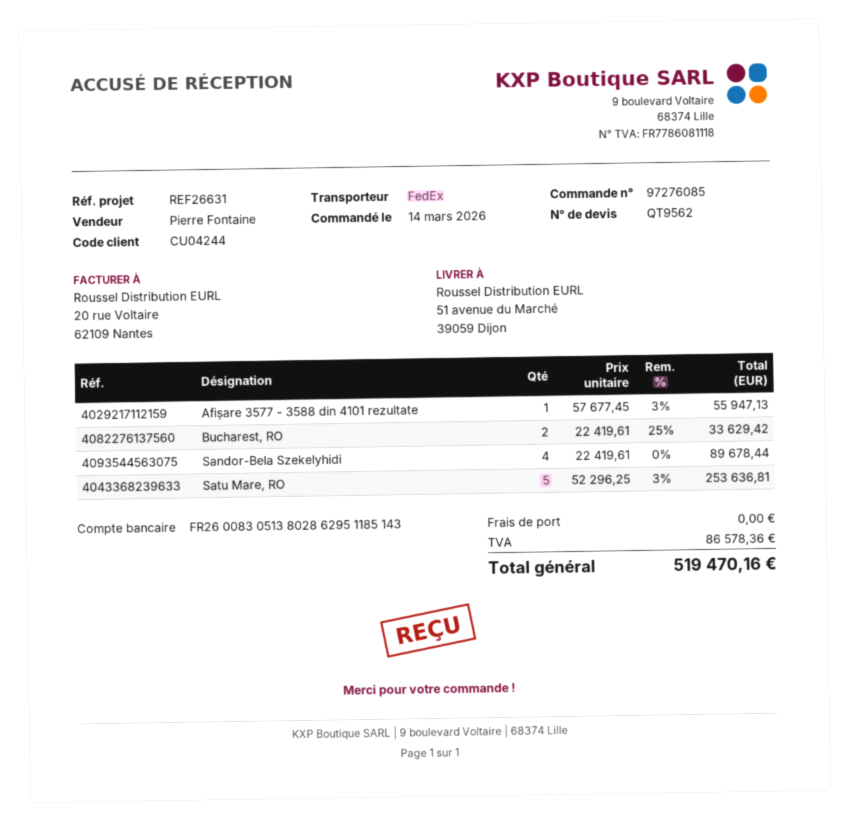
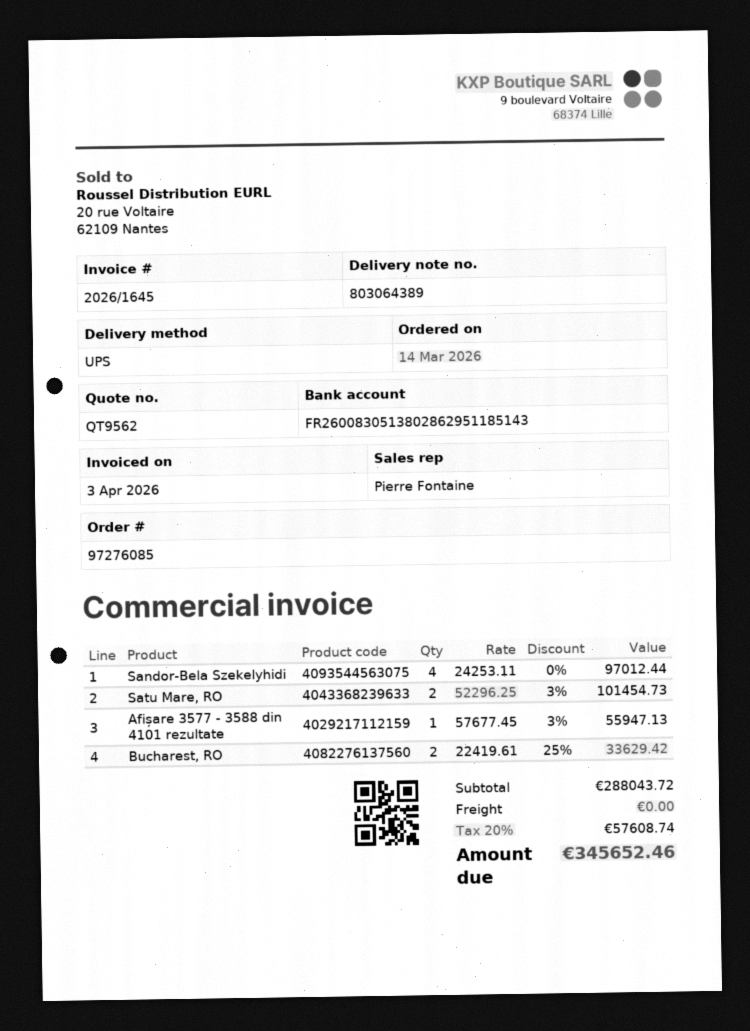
shipping method: FedEx -> UPS
Sandor-Bela Szekelyhidi: 4 x 22419.61 = 89678.44 -> 4 x 24253.11 = 97012.44
Satu Mare, RO: 5 x 52296.25 - 3% = 253636.81 -> 2 x 52296.25 - 3% = 101454.73
tax: 86578.36 -> 57608.74
total: 519470.16 -> 345652.46

